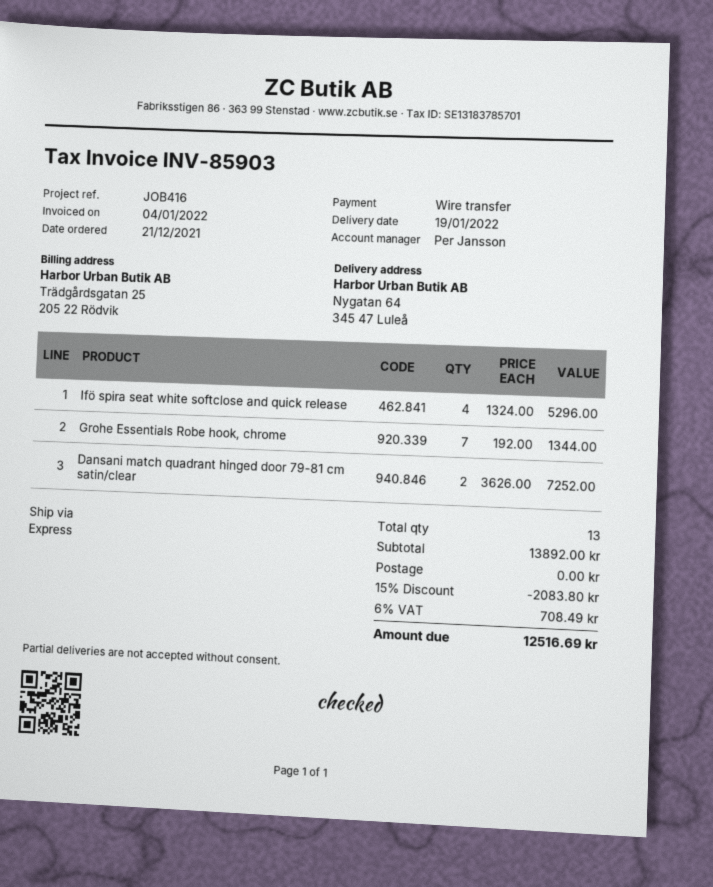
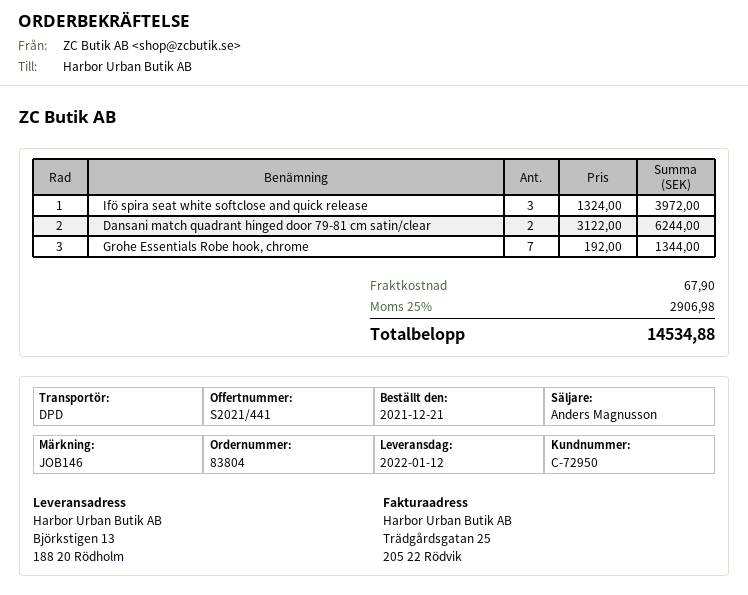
delivery date: 2022-01-19 -> 2022-01-12
reference: JOB416 -> JOB146
sales rep: Per Jansson -> Anders Magnusson
shipping method: express -> DPD
ship to: Nygatan 64, 345 47 Luleå -> Björkstigen 13, 188 20 Rödholm
Ifö spira seat white softclose and quick release: 4 x 1324.00 = 5296.00 -> 3 x 1324.00 = 3972.00
Dansani match quadrant hinged door 79-81 cm satin/clear: 2 x 3626.00 = 7252.00 -> 2 x 3122.00 = 6244.00
discount: 15% = 2083.80 -> none
shipping: 0.00 -> 67.90
tax: 6% = 708.49 -> 25% = 2906.98
total: 12516.69 -> 14534.88

